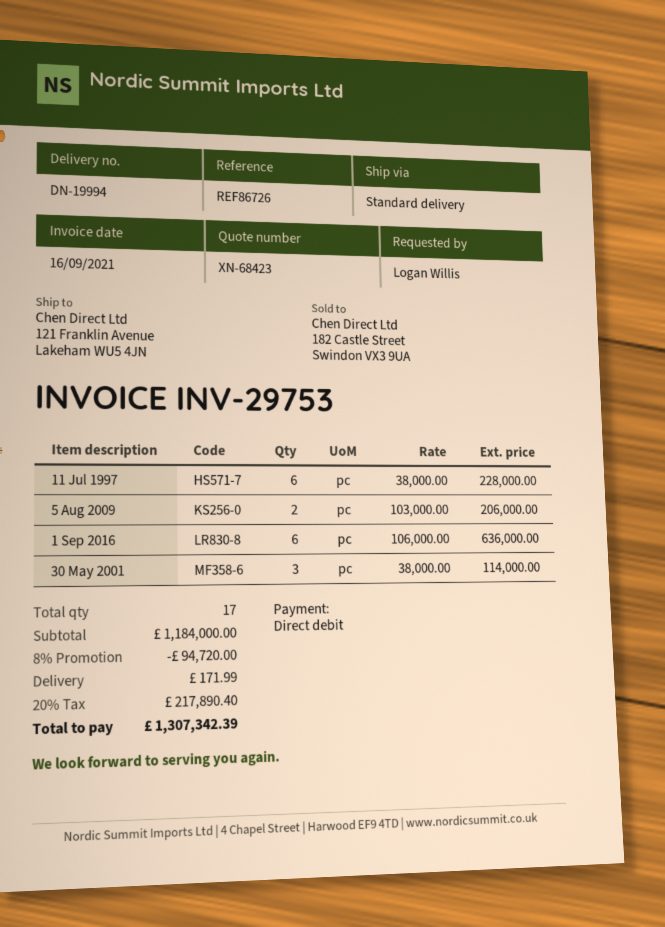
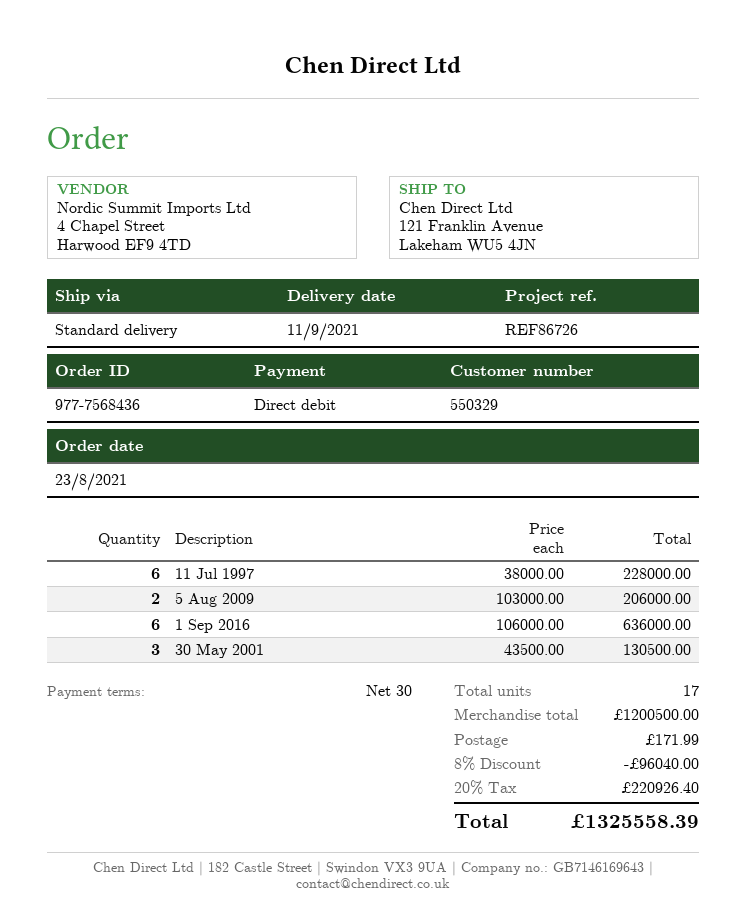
30 May 2001: 3 x 38000.00 = 114000.00 -> 3 x 43500.00 = 130500.00
subtotal: 1184000.00 -> 1200500.00
discount: 8% = 94720.00 -> 8% = 96040.00
tax: 20% = 217890.40 -> 20% = 220926.40
total: 1307342.39 -> 1325558.39

